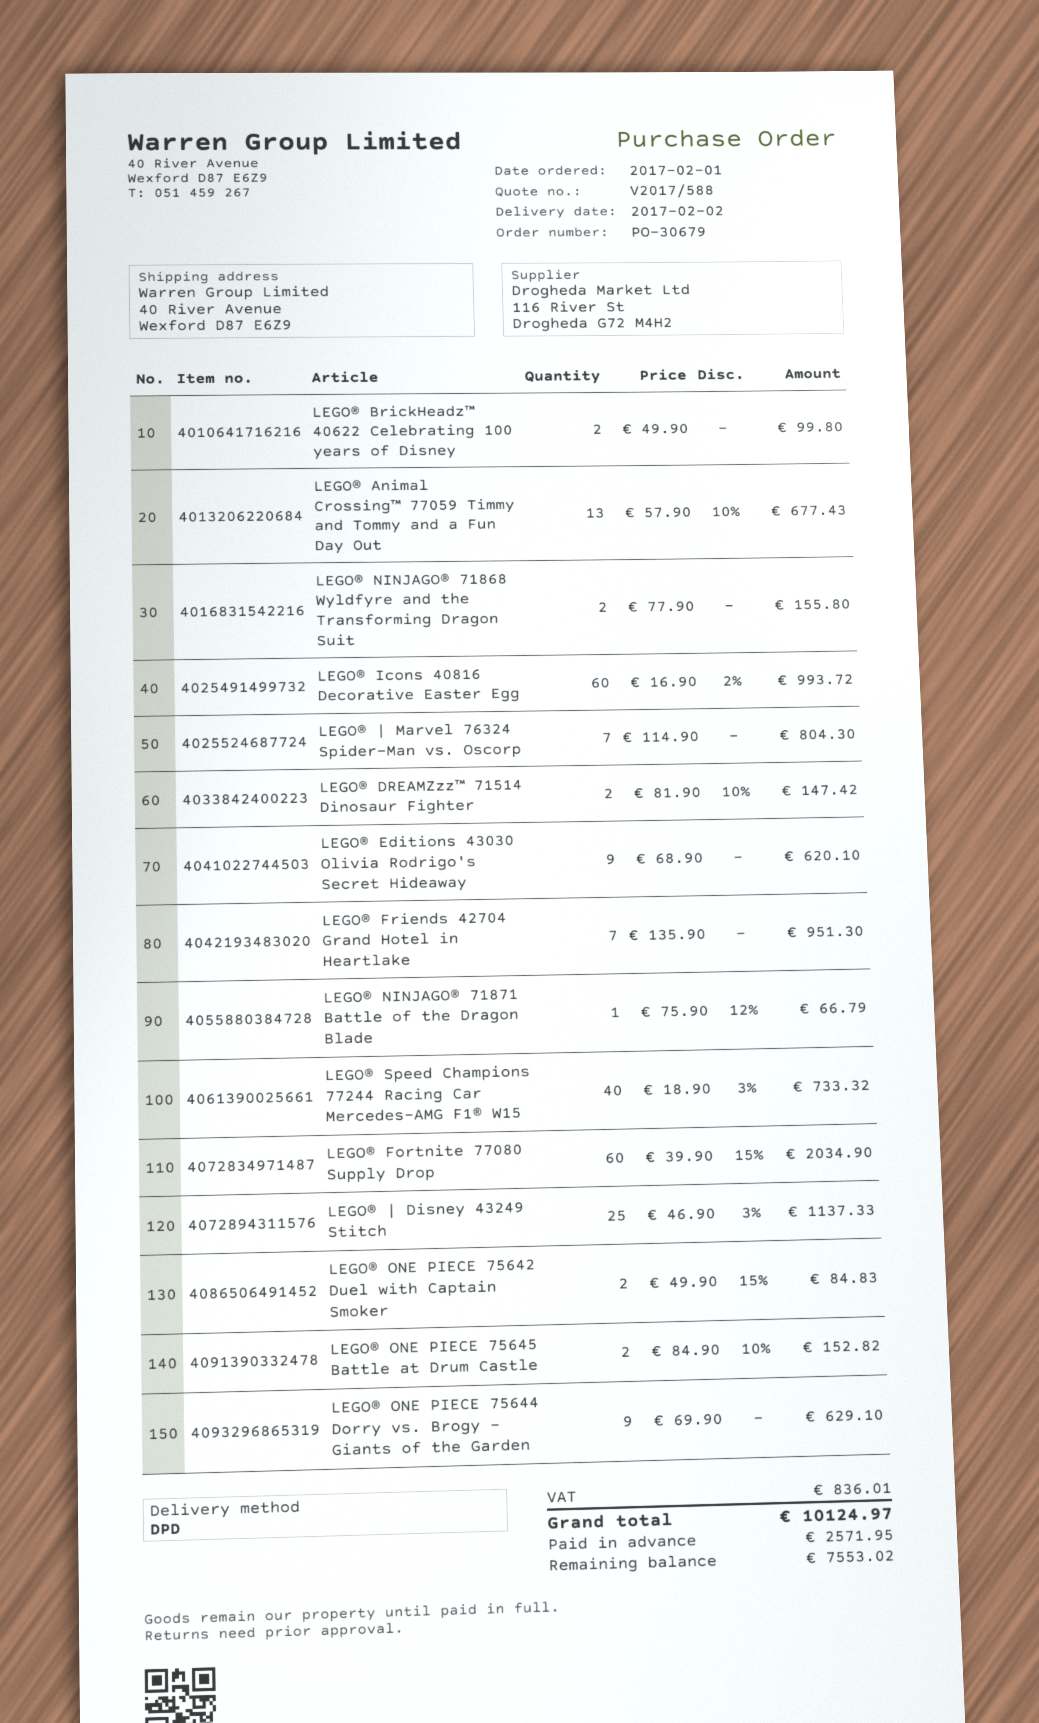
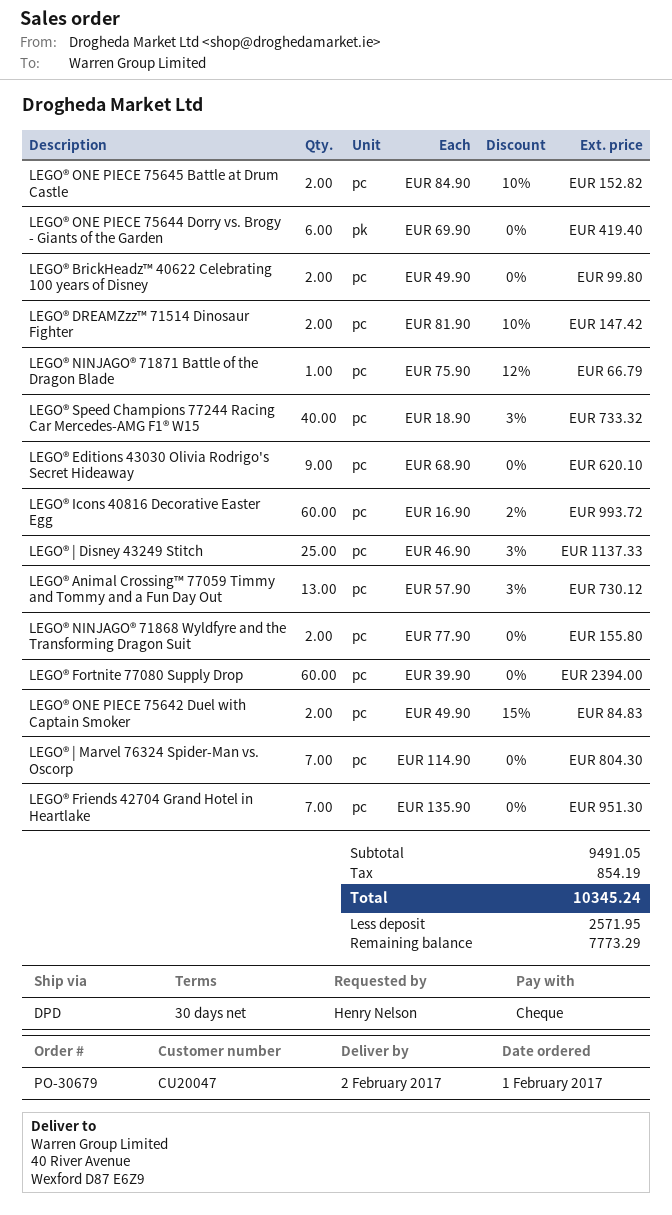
LEGO® Animal Crossing™ 77059 Timmy and Tommy and a Fun Day Out: 13 x 57.90 - 10% = 677.43 -> 13 x 57.90 - 3% = 730.12
LEGO® Fortnite 77080 Supply Drop: 60 x 39.90 - 15% = 2034.90 -> 60 x 39.90 = 2394.00
LEGO® ONE PIECE 75644 Dorry vs. Brogy - Giants of the Garden: 9 x 69.90 = 629.10 -> 6 x 69.90 = 419.40
tax: 836.01 -> 854.19
total: 10124.97 -> 10345.24
balance: 7553.02 -> 7773.29

